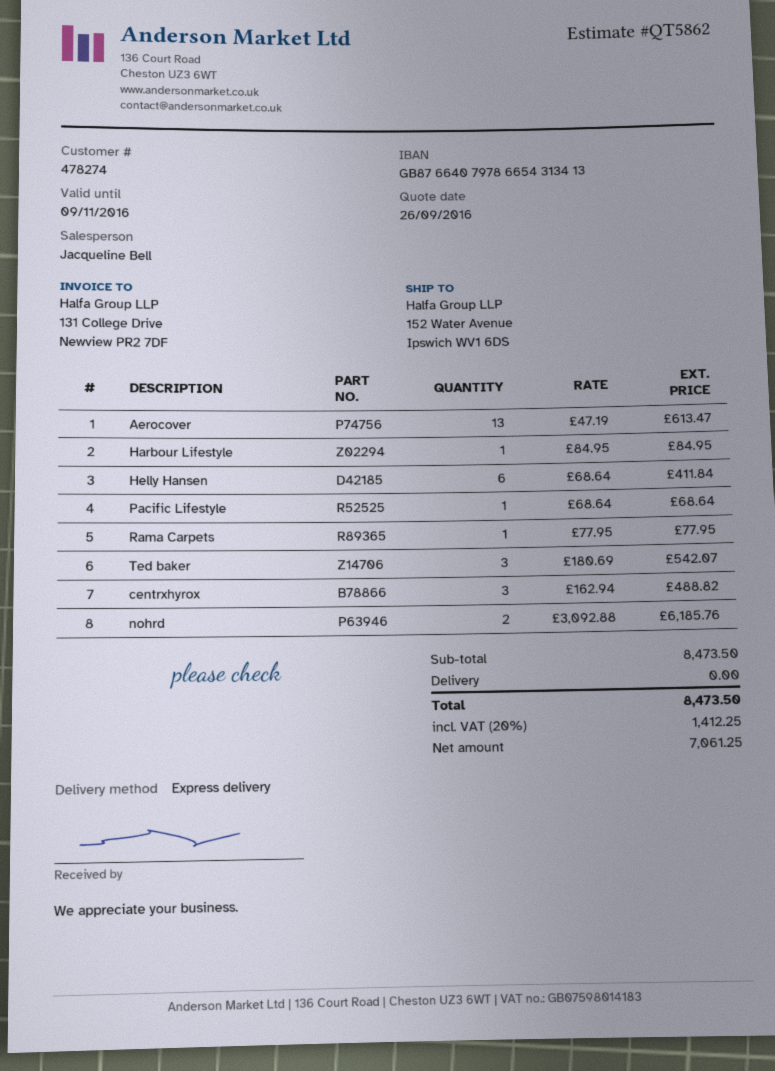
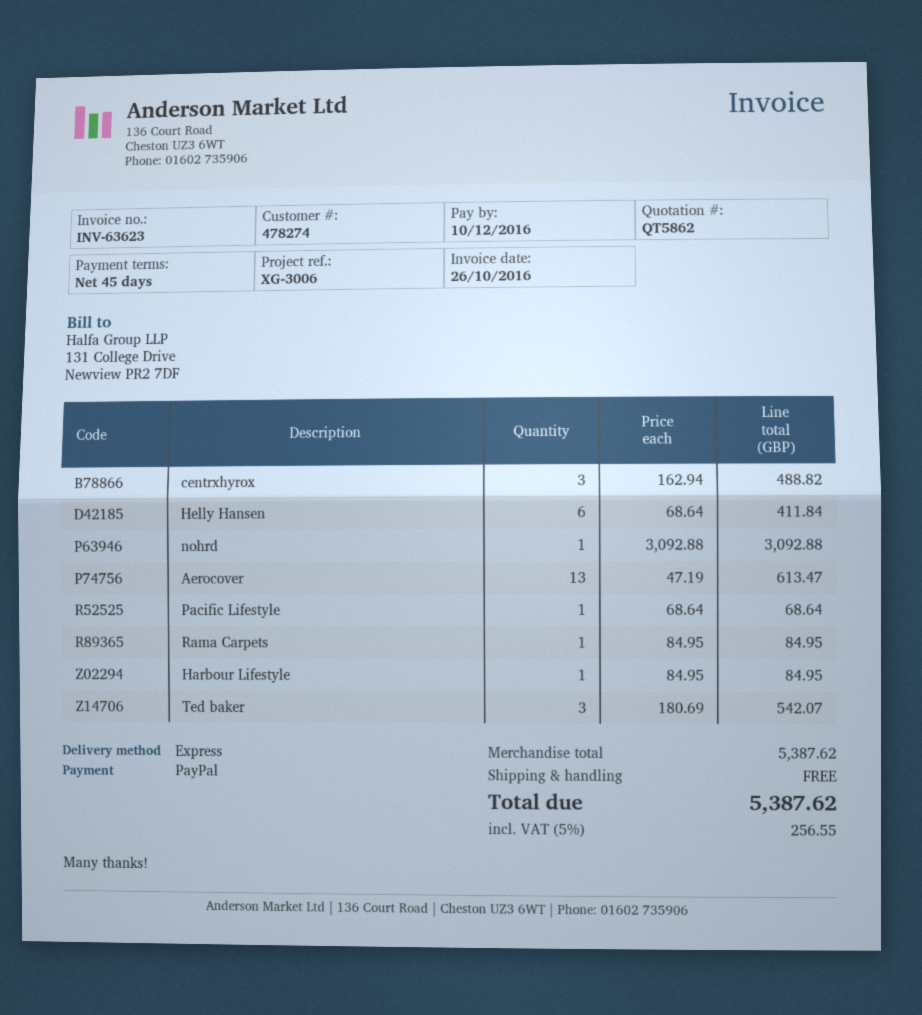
Rama Carpets: 1 x 77.95 = 77.95 -> 1 x 84.95 = 84.95
nohrd: 2 x 3092.88 = 6185.76 -> 1 x 3092.88 = 3092.88
subtotal: 8473.50 -> 5387.62
tax: 20% = 1412.25 -> 5% = 256.55
total: 8473.50 -> 5387.62

